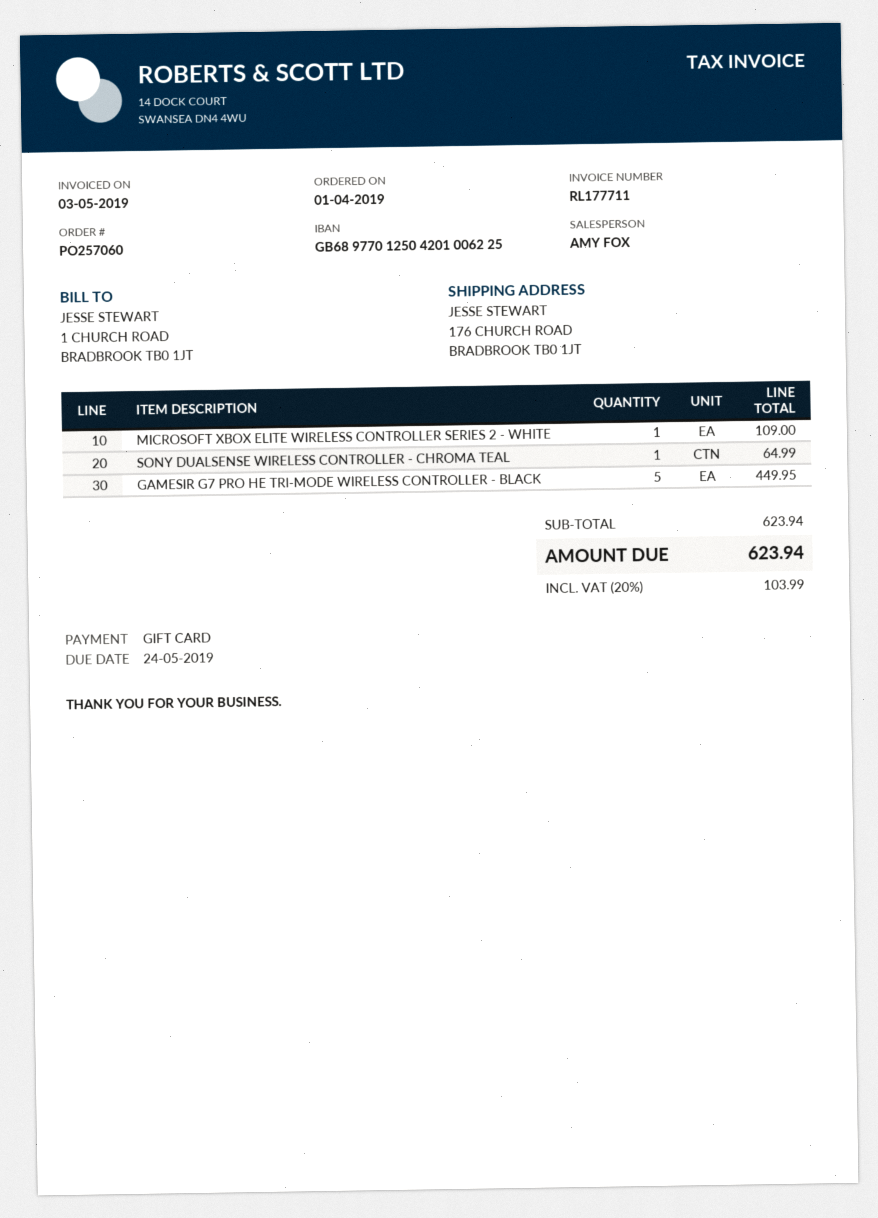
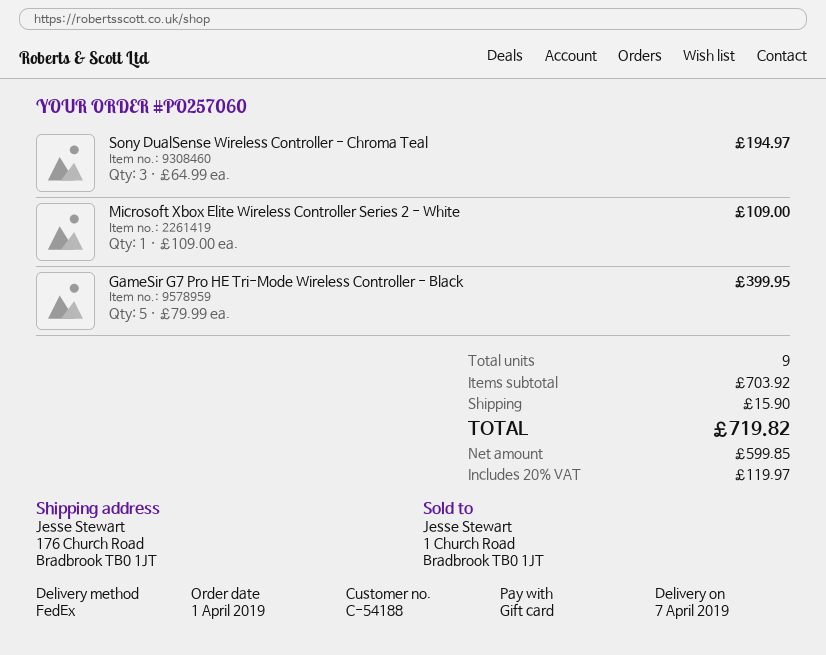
SONY DUALSENSE WIRELESS CONTROLLER - CHROMA TEAL: 1 for 64.99 -> 3 for 194.97
GAMESIR G7 PRO HE TRI-MODE WIRELESS CONTROLLER - BLACK: 5 for 449.95 -> 5 for 399.95
subtotal: 623.94 -> 703.92
shipping: none -> 15.90
tax: 20% = 103.99 -> 20% = 119.97
total: 623.94 -> 719.82

